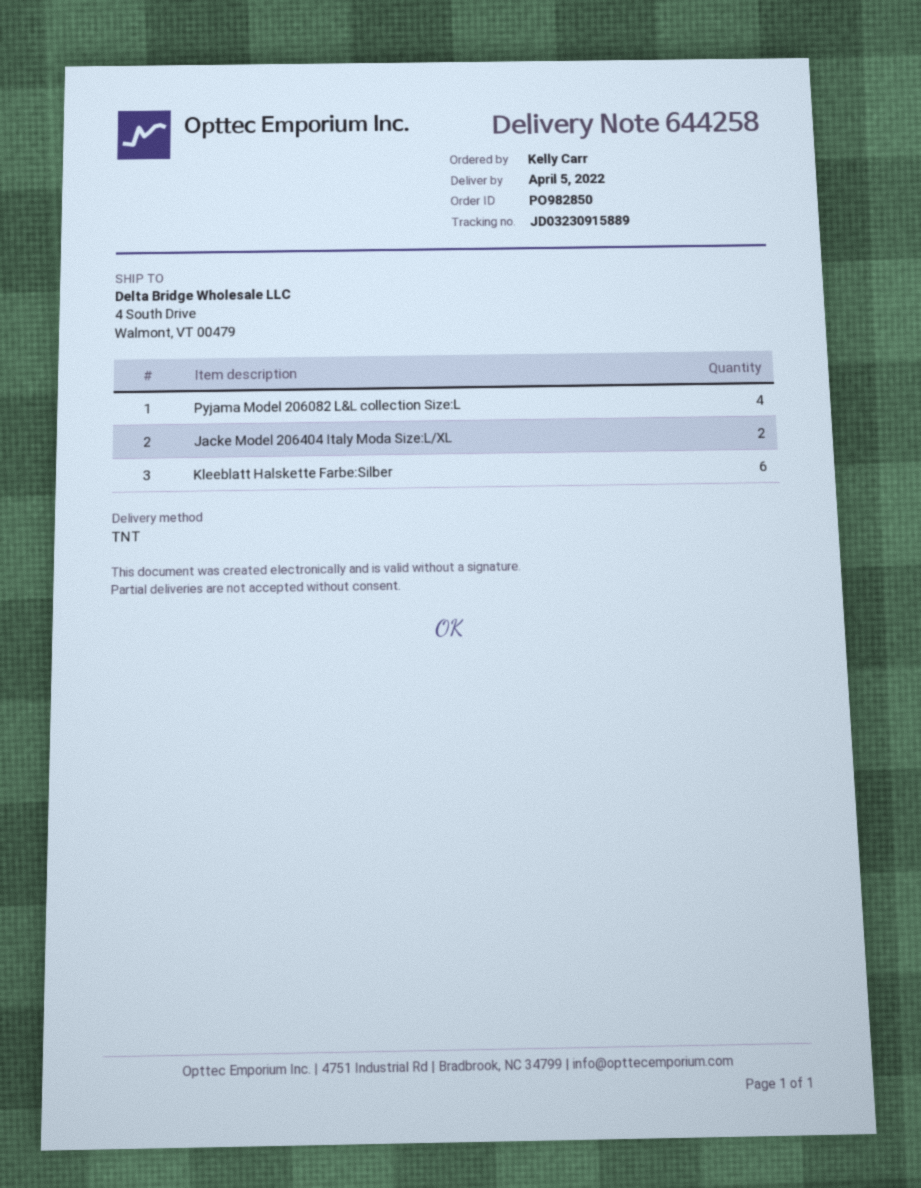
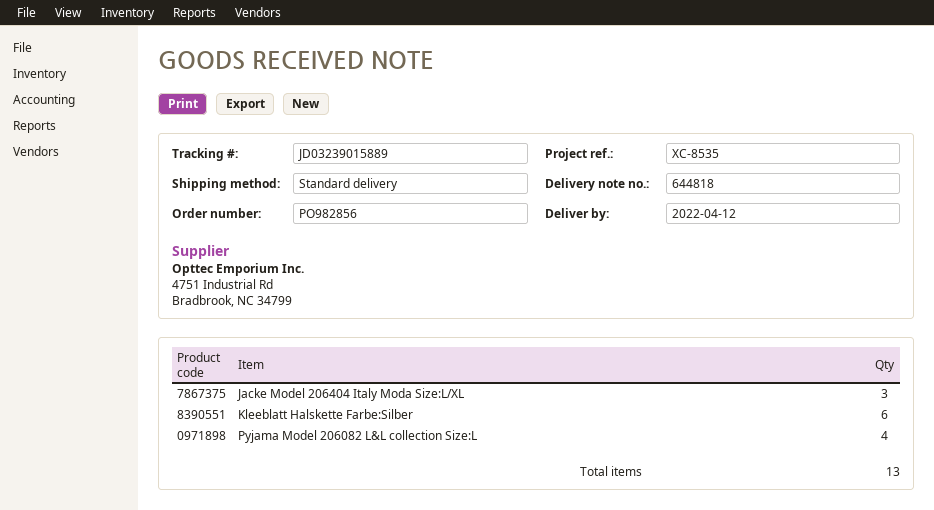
order number: PO982850 -> PO982856
delivery note number: 644258 -> 644818
delivery date: 2022-04-05 -> 2022-04-12
shipping method: TNT -> standard
tracking number: JD03230915889 -> JD03239015889
Jacke Model 206404 Italy Moda Size:L/XL: 2 -> 3

